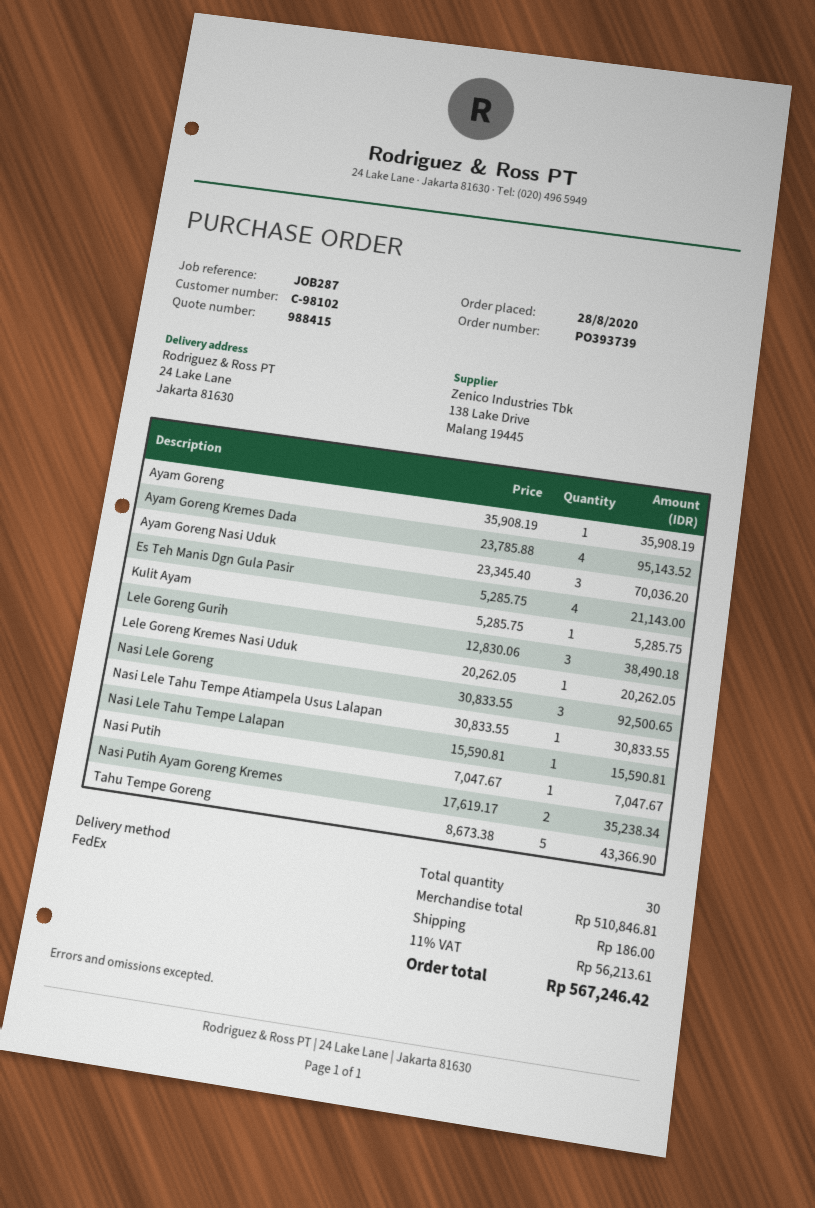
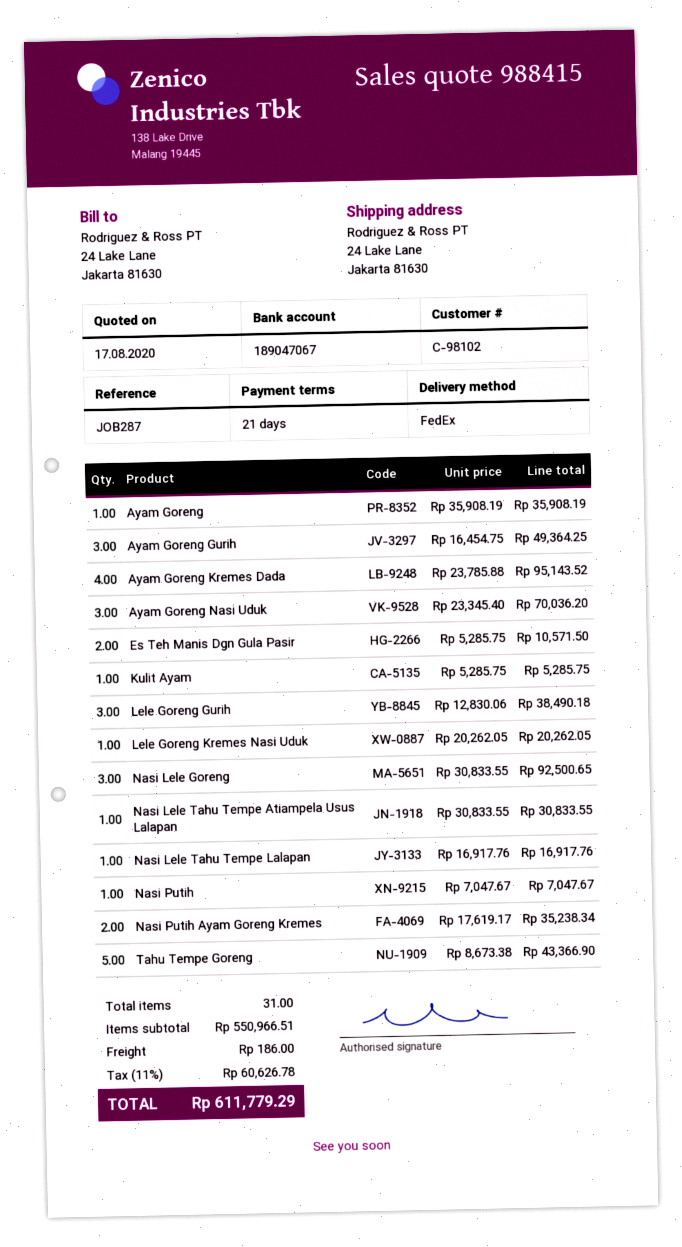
Es Teh Manis Dgn Gula Pasir: 4 x 5285.75 = 21143.00 -> 2 x 5285.75 = 10571.50
Nasi Lele Tahu Tempe Lalapan: 1 x 15590.81 = 15590.81 -> 1 x 16917.76 = 16917.76
Ayam Goreng Gurih: none -> 3 x 16454.75 = 49364.25
total quantity: 30 -> 31
subtotal: 510846.81 -> 550966.51
tax: 11% = 56213.61 -> 11% = 60626.78
total: 567246.42 -> 611779.29

